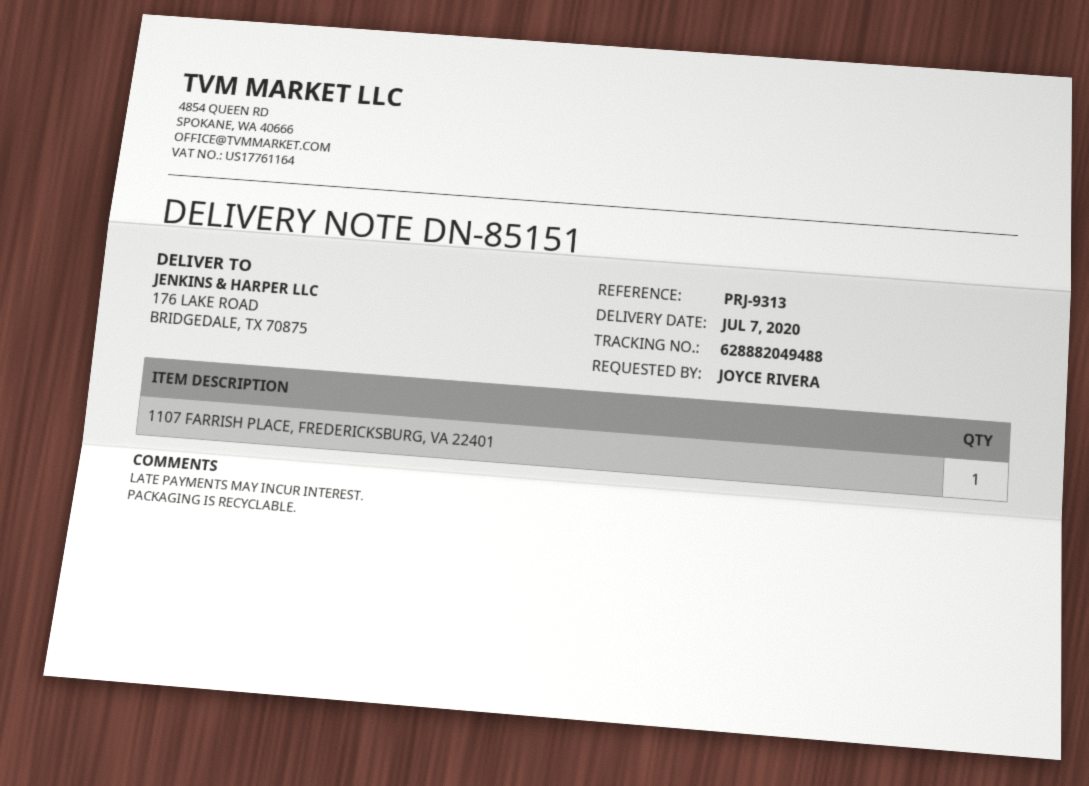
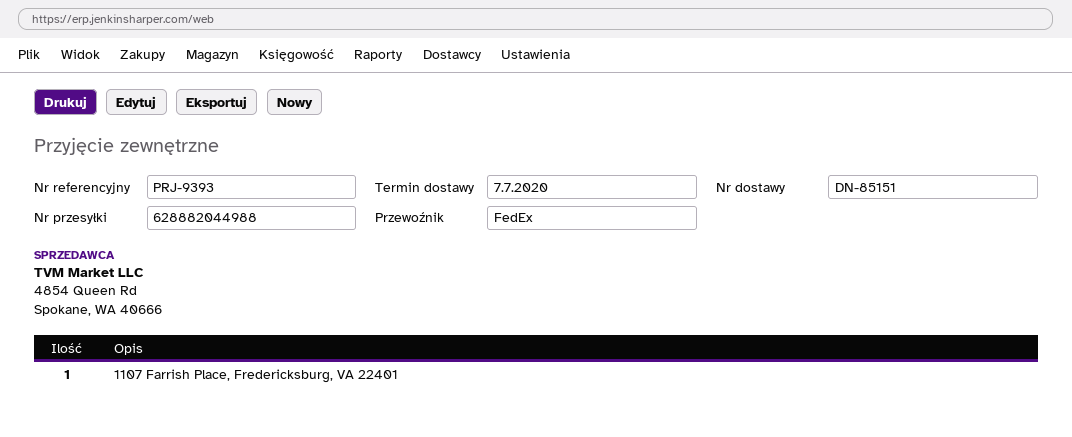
reference: PRJ-9313 -> PRJ-9393
tracking number: 628882049488 -> 628882044988

